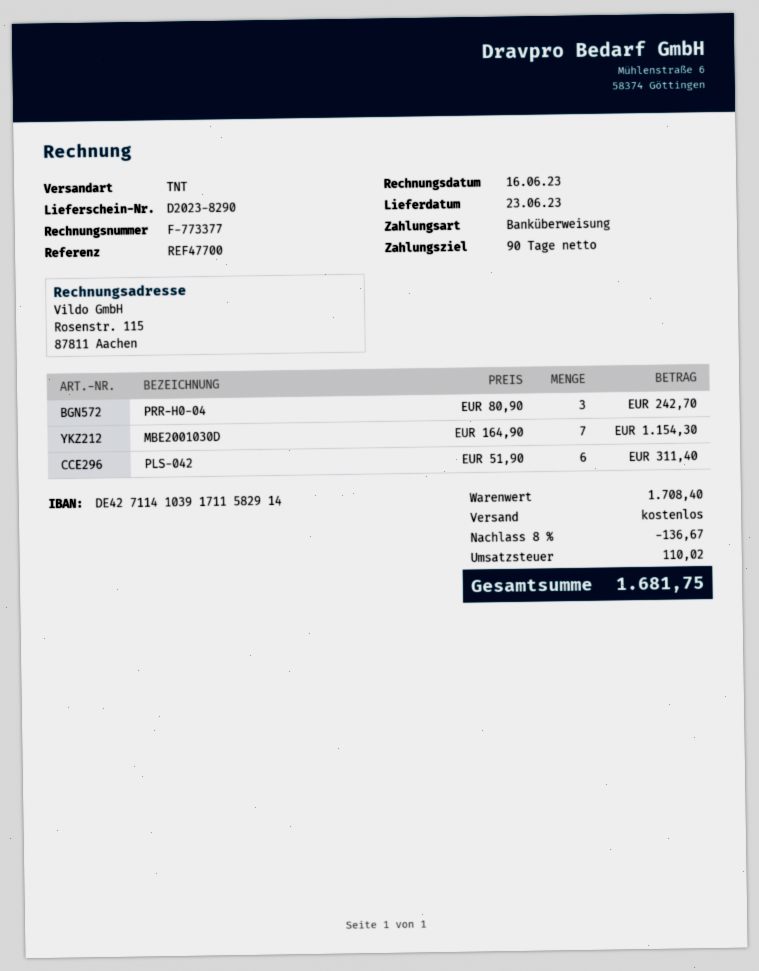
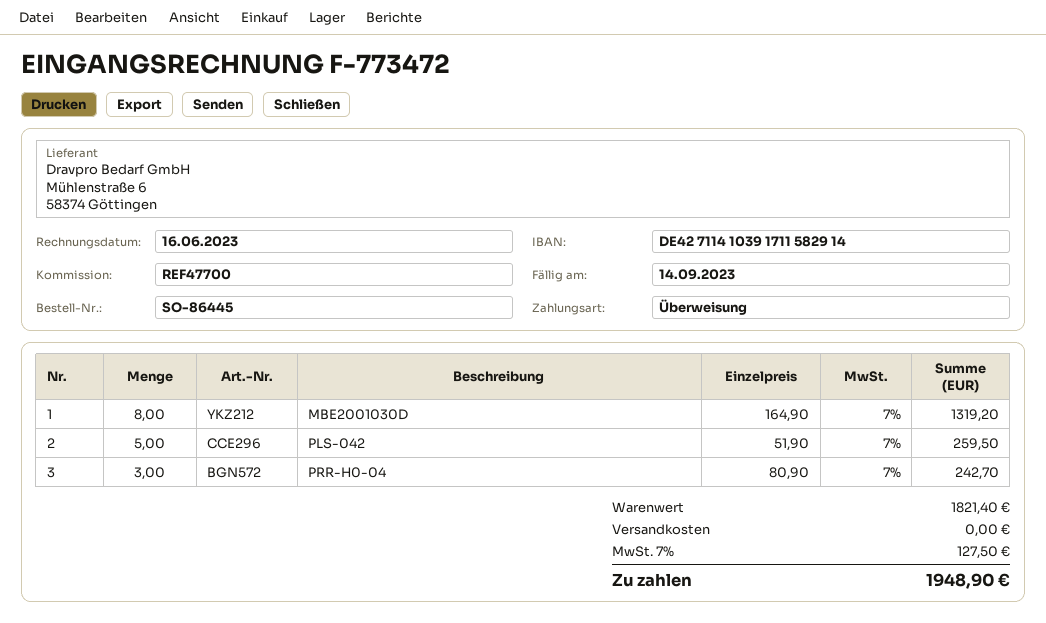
invoice number: F-773377 -> F-773472
MBE2001030D: 7 x 164.90 = 1154.30 -> 8 x 164.90 = 1319.20
PLS-042: 6 x 51.90 = 311.40 -> 5 x 51.90 = 259.50
subtotal: 1708.40 -> 1821.40
discount: 8% = 136.67 -> none
tax: 110.02 -> 127.50
total: 1681.75 -> 1948.90

